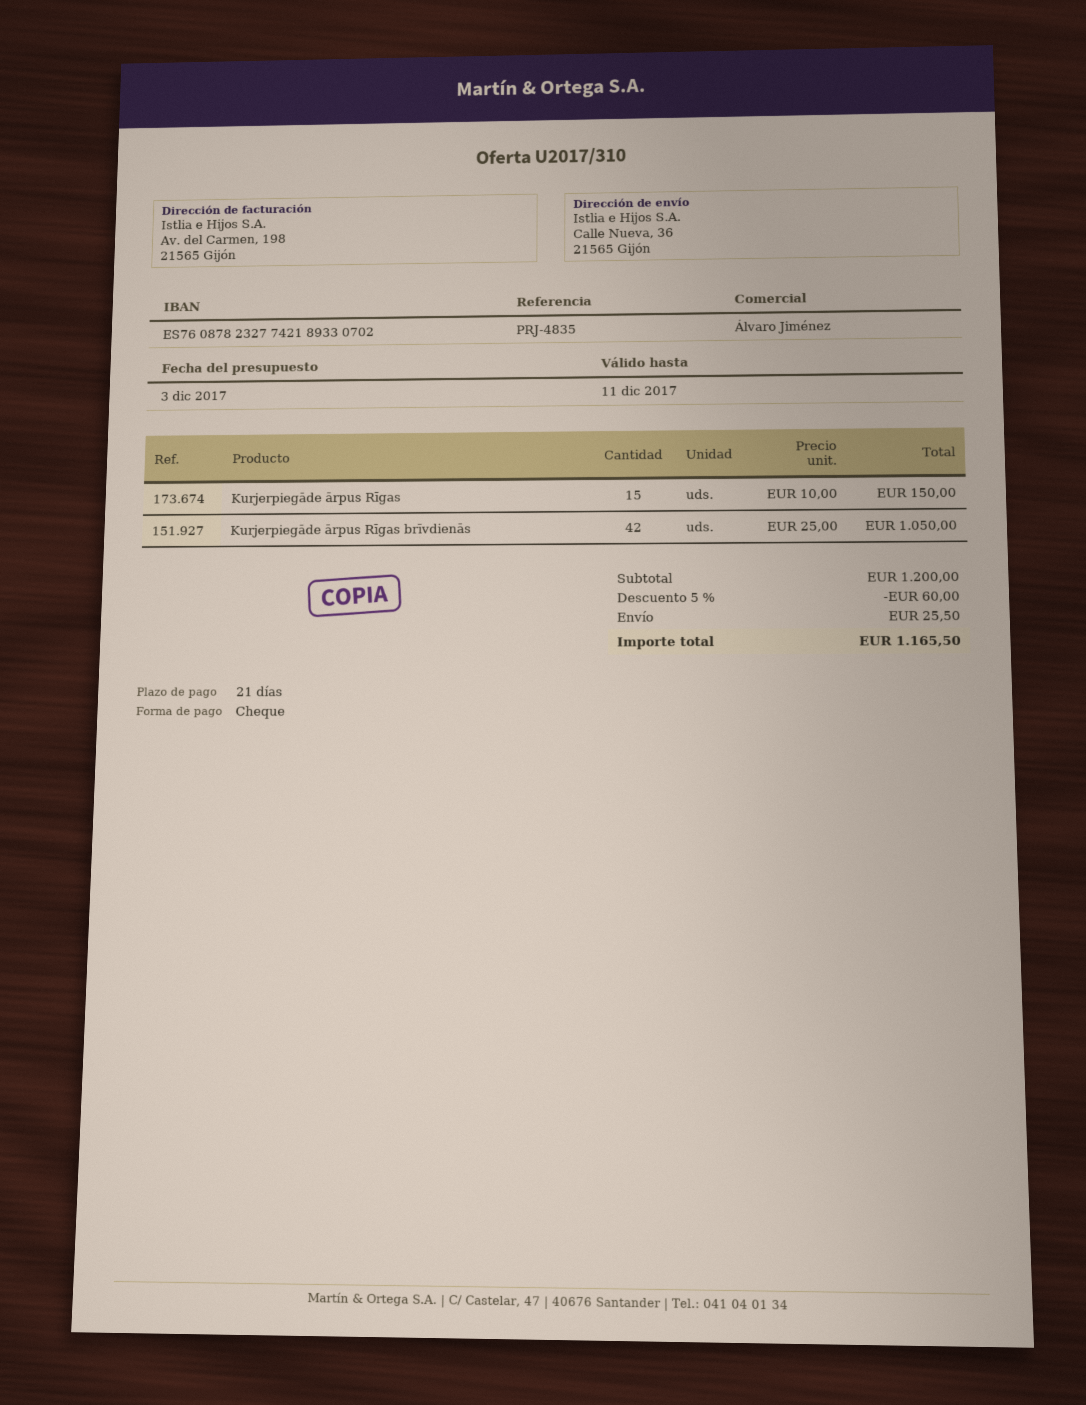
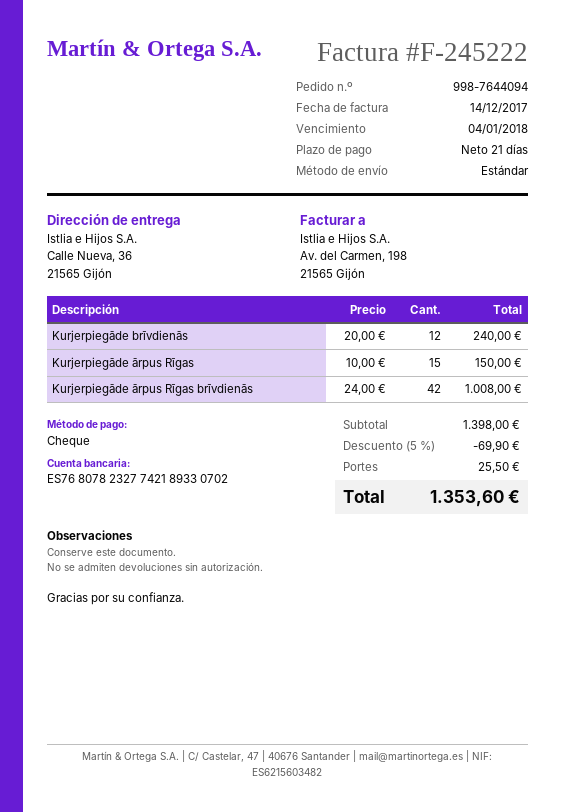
bank account: ES7608782327742189330702 -> ES7680782327742189330702
Kurjerpiegāde ārpus Rīgas brīvdienās: 42 x 25.00 = 1050.00 -> 42 x 24.00 = 1008.00
Kurjerpiegāde brīvdienās: none -> 12 x 20.00 = 240.00
subtotal: 1200.00 -> 1398.00
discount: 5% = 60.00 -> 5% = 69.90
total: 1165.50 -> 1353.60

